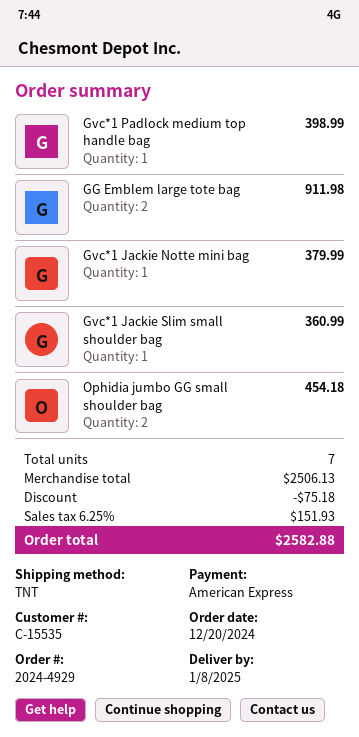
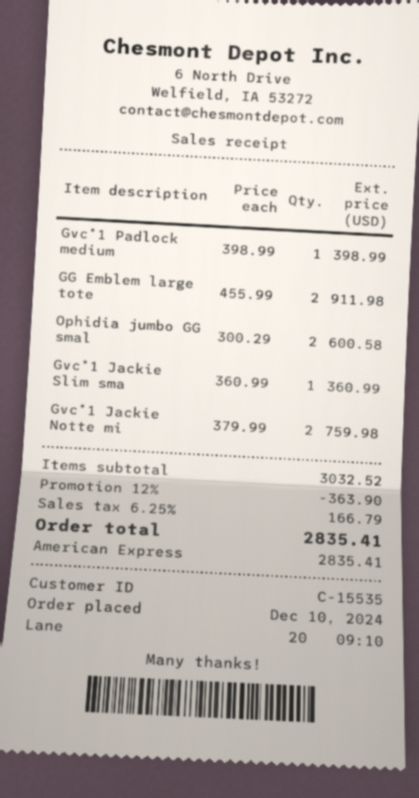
order date: 2024-12-20 -> 2024-12-10
Gvc*1 Jackie Notte mini bag: 1 for 379.99 -> 2 for 759.98
Ophidia jumbo GG small shoulder bag: 2 for 454.18 -> 2 for 600.58
subtotal: 2506.13 -> 3032.52
discount: 75.18 -> 363.90
tax: 6.25% = 151.93 -> 6.25% = 166.79
total: 2582.88 -> 2835.41

